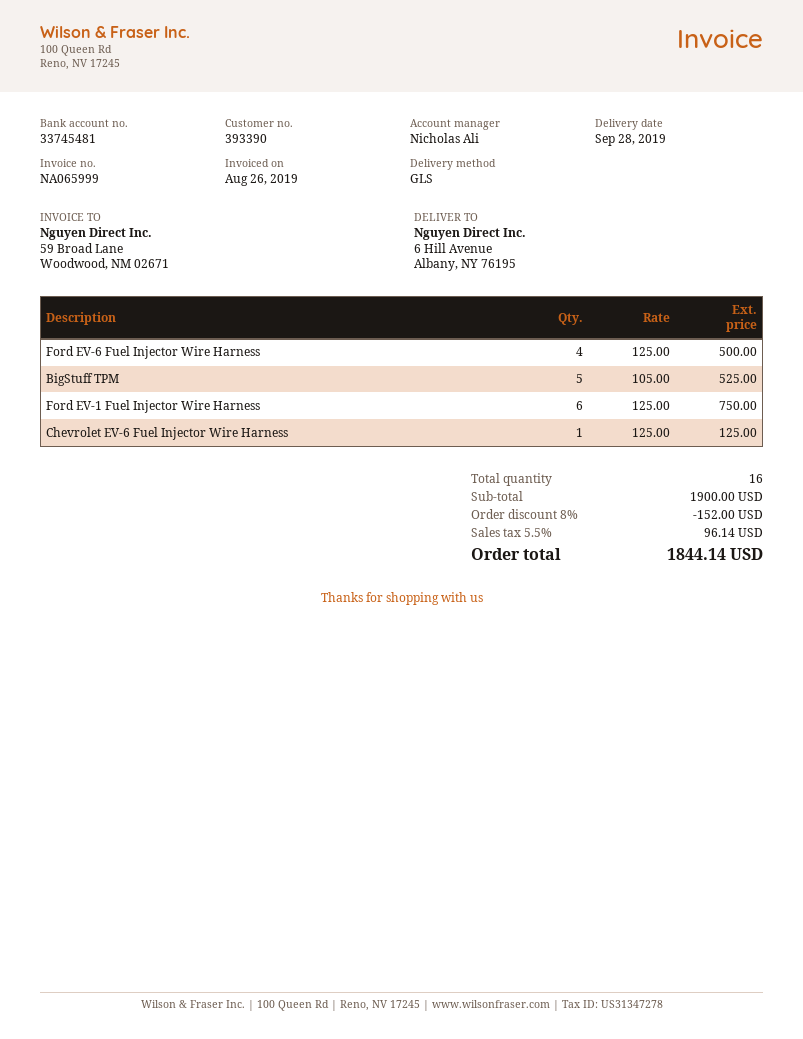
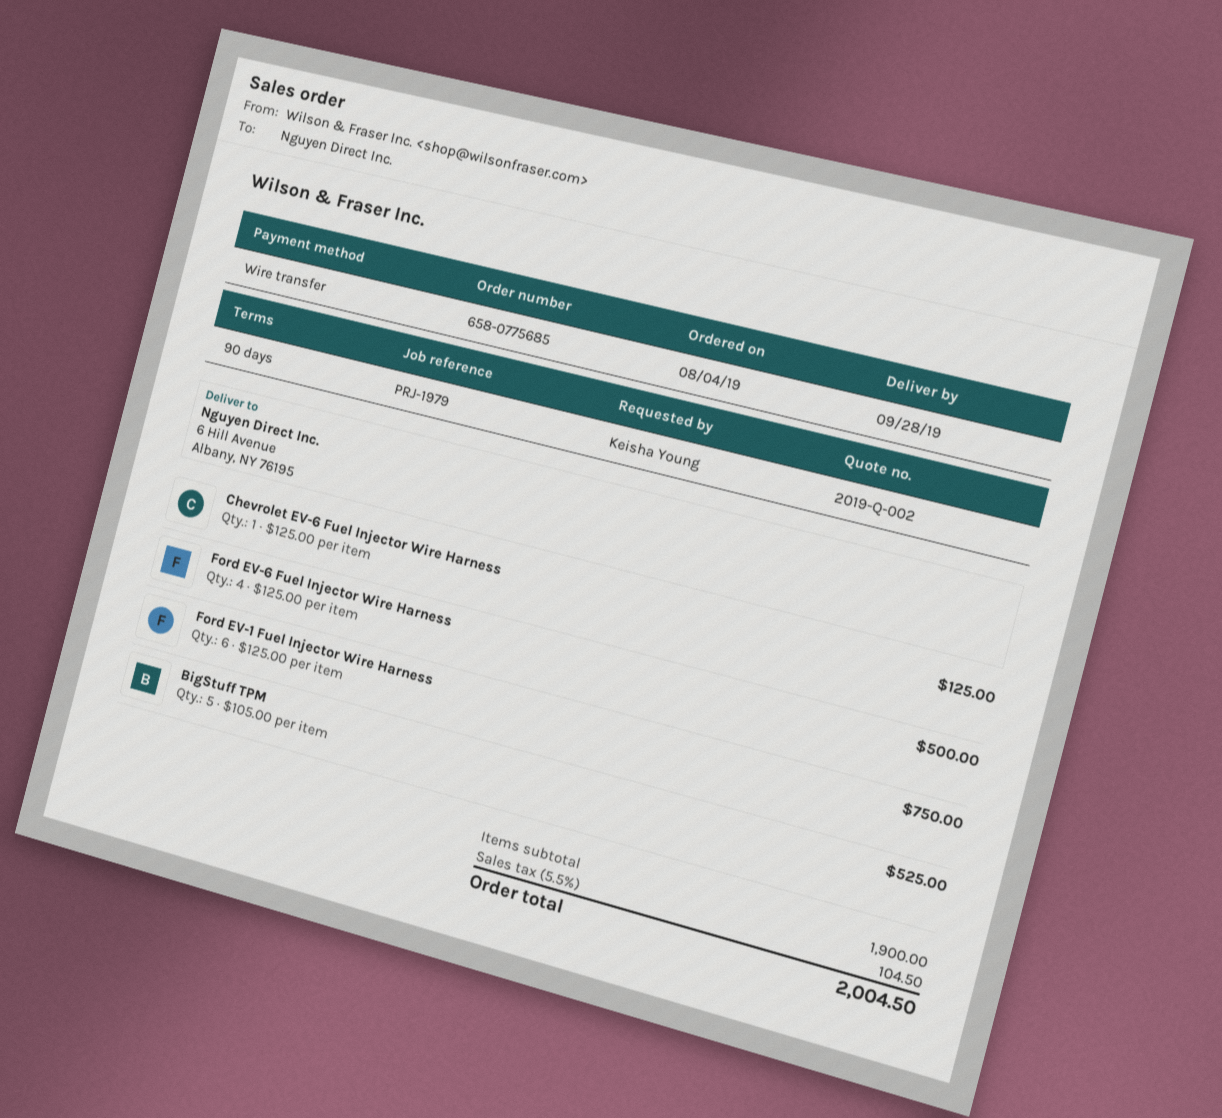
discount: 8% = 152.00 -> none
tax: 5.5% = 96.14 -> 5.5% = 104.50
total: 1844.14 -> 2004.50

